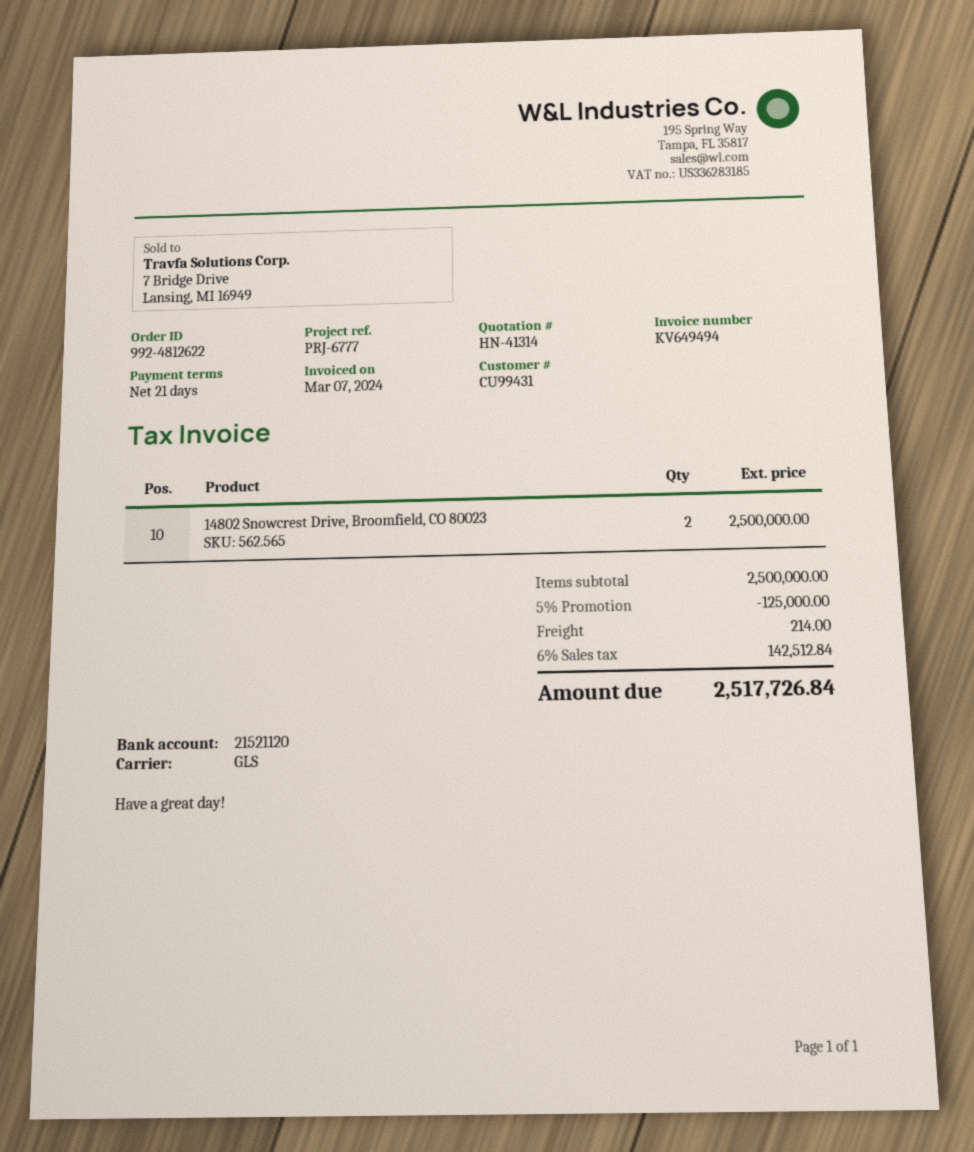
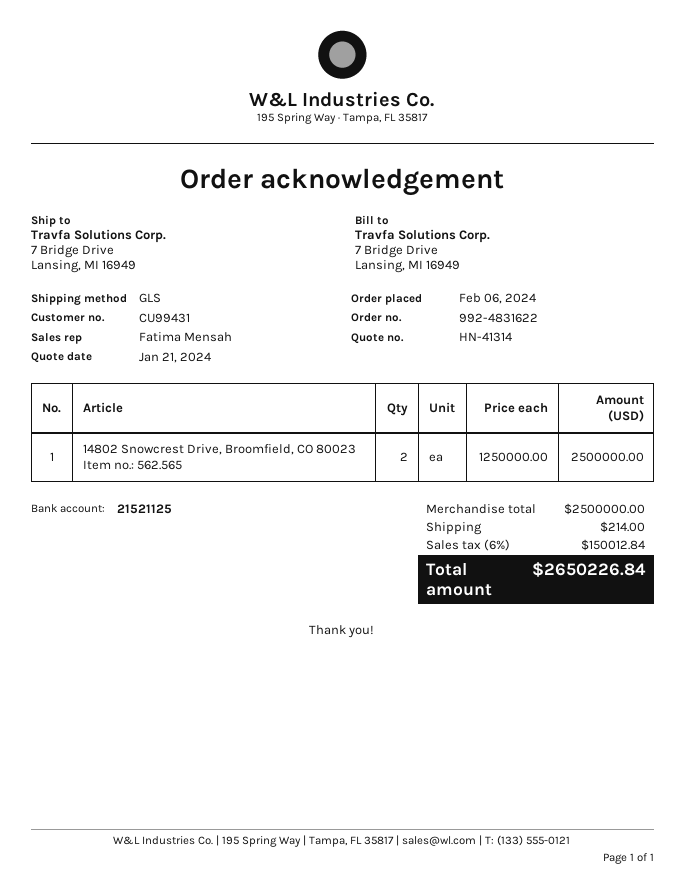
order number: 992-4812622 -> 992-4831622
bank account: 21521120 -> 21521125
discount: 5% = 125000.00 -> none
tax: 6% = 142512.84 -> 6% = 150012.84
total: 2517726.84 -> 2650226.84

